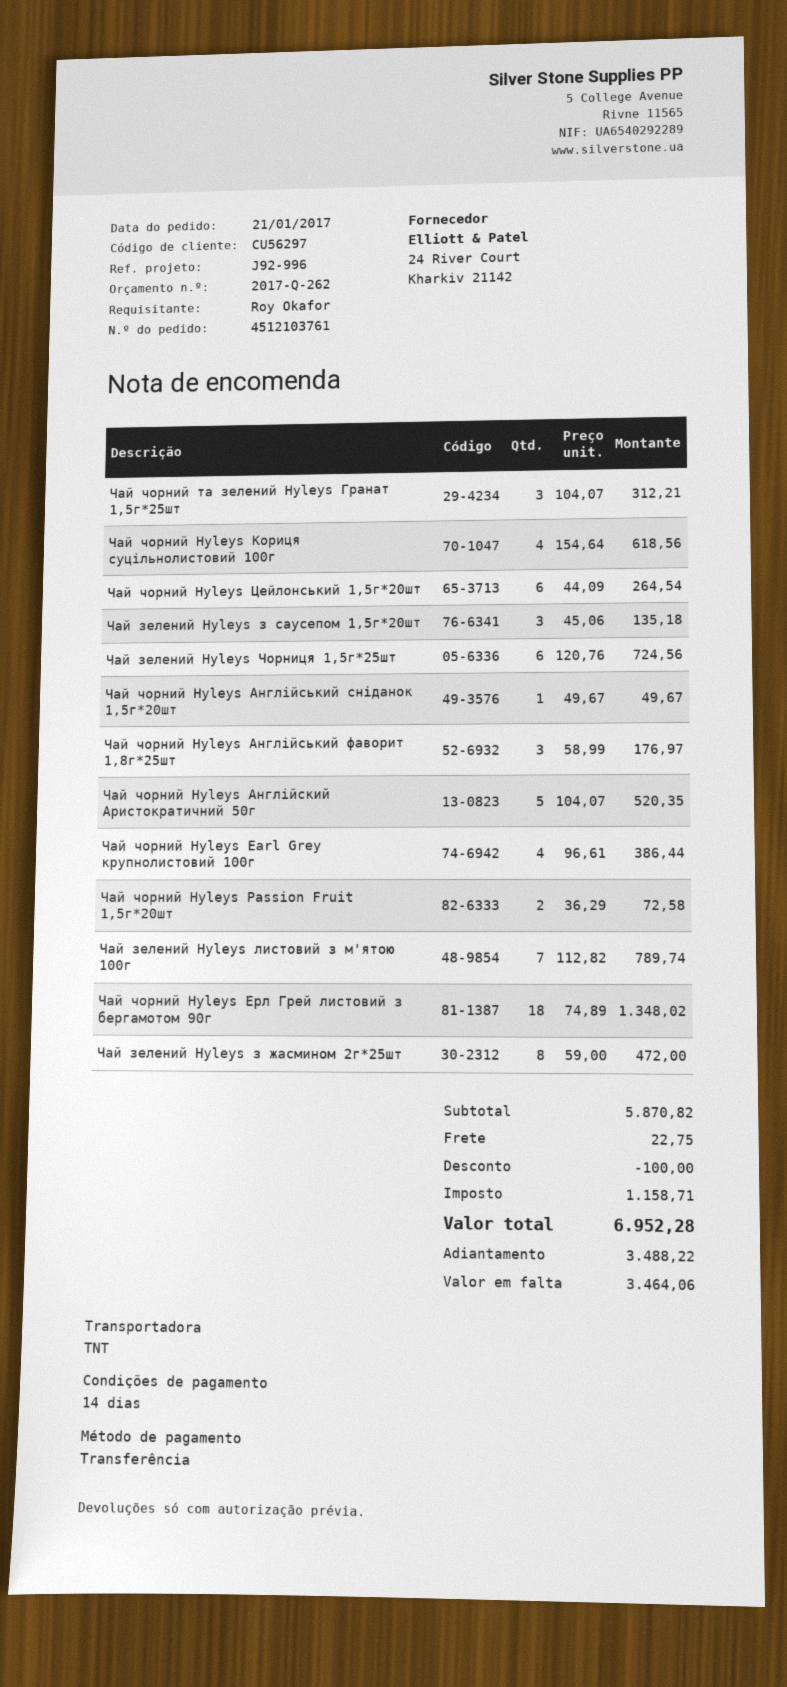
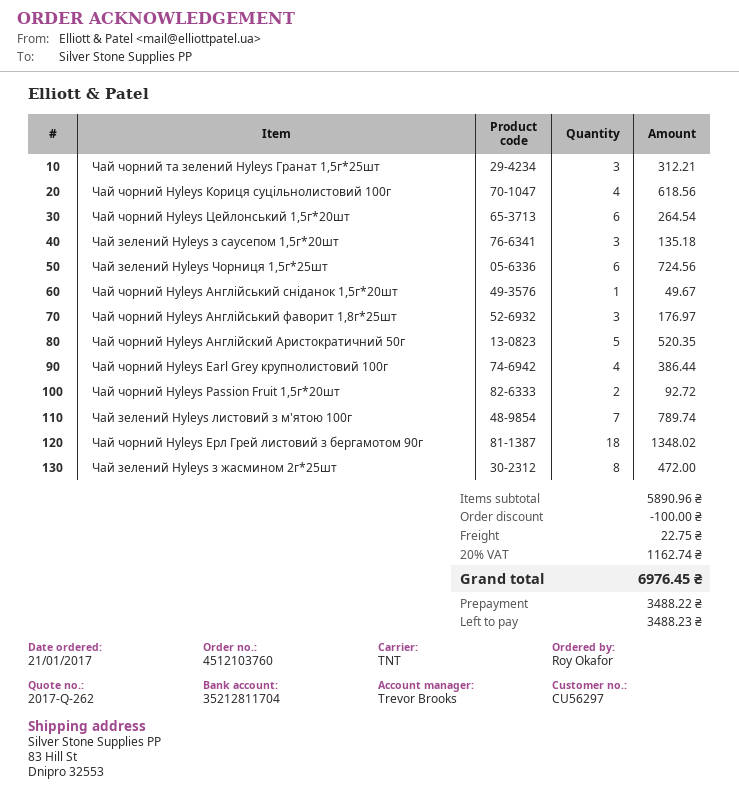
order number: 4512103761 -> 4512103760
Чай чорний Hyleys Passion Fruit 1,5г*20шт: 2 for 72.58 -> 2 for 92.72
subtotal: 5870.82 -> 5890.96
tax: 1158.71 -> 1162.74
total: 6952.28 -> 6976.45
balance: 3464.06 -> 3488.23

